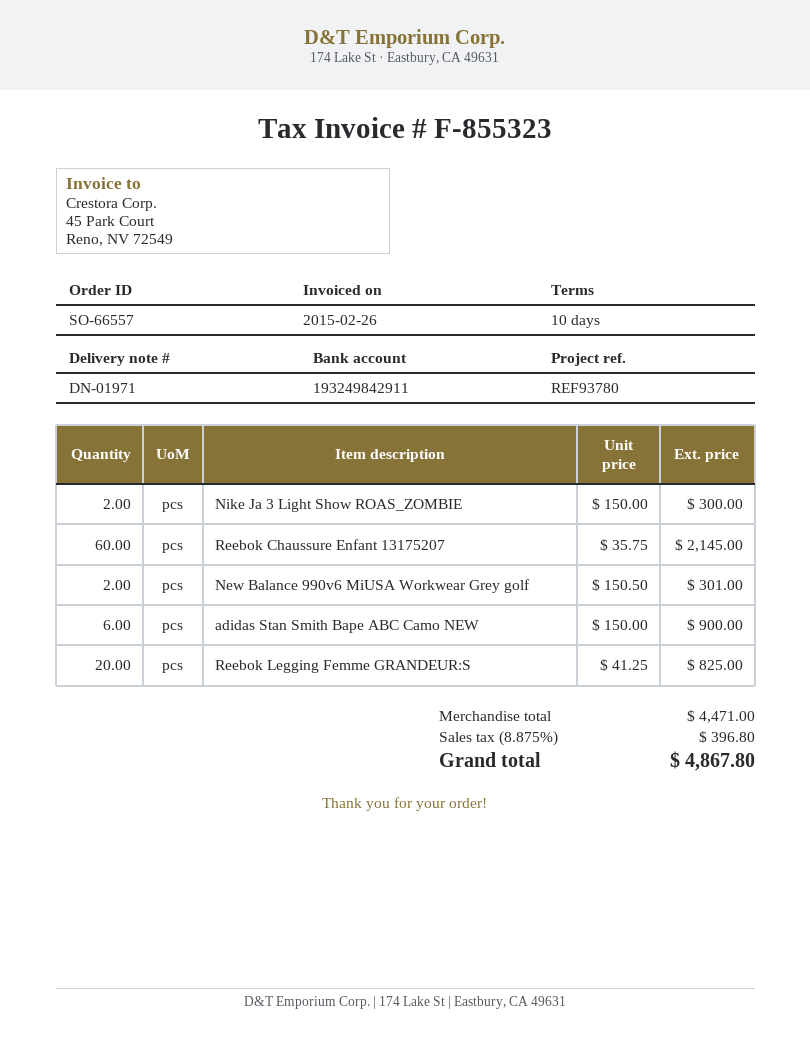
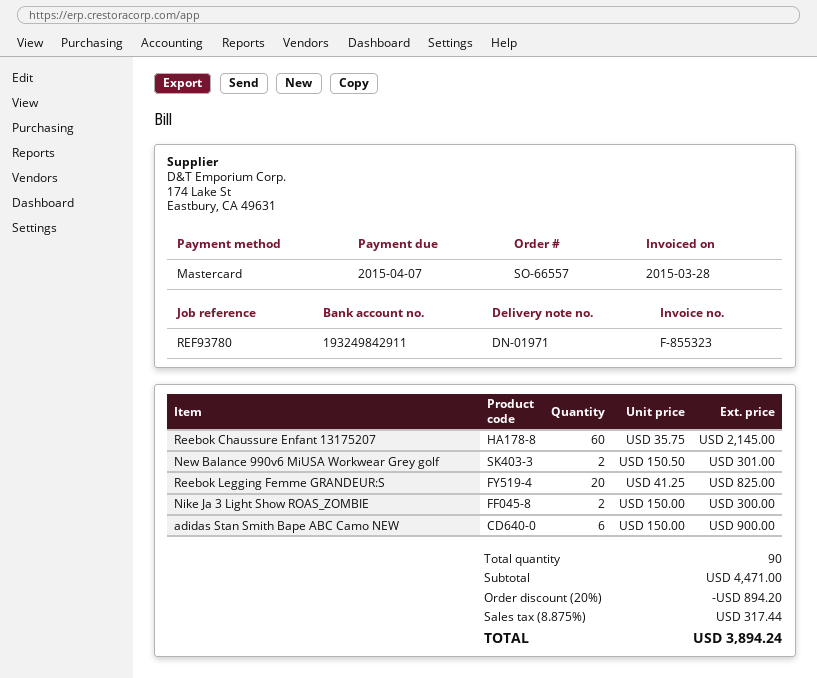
invoice date: 2015-02-26 -> 2015-03-28
discount: none -> 20% = 894.20
tax: 8.875% = 396.80 -> 8.875% = 317.44
total: 4867.80 -> 3894.24

